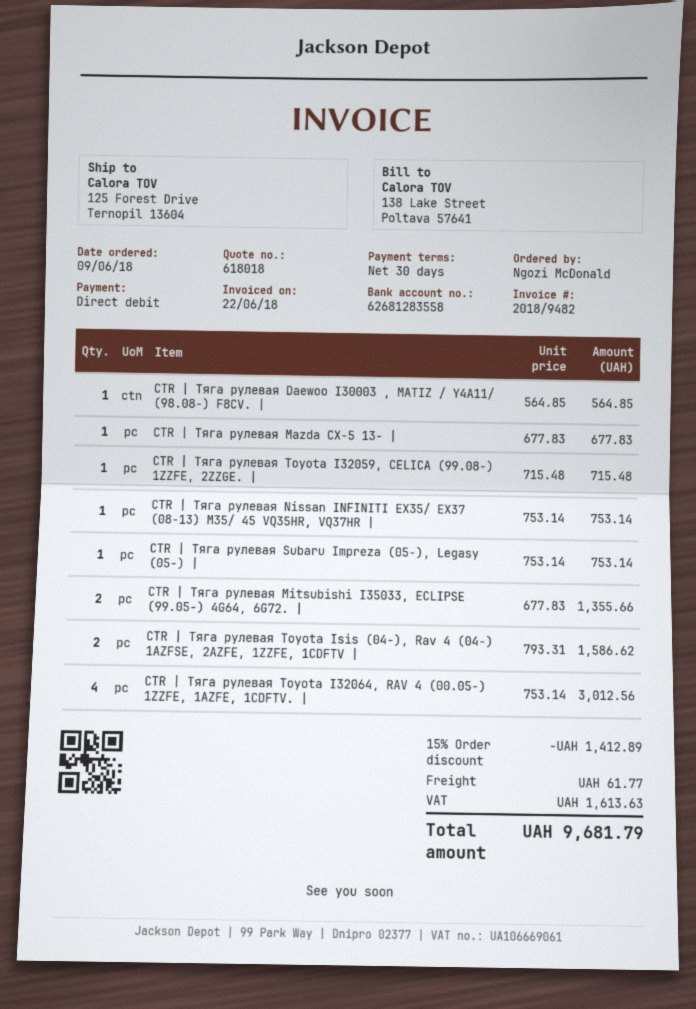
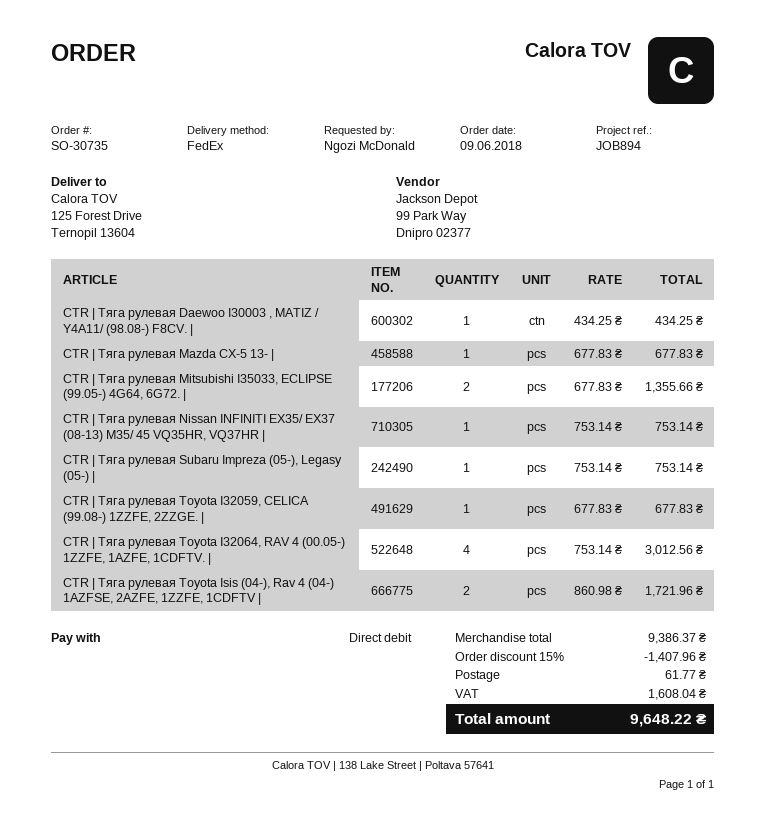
CTR | Тяга рулевая Daewoo I30003 , MATIZ / Y4A11/ (98.08-) F8CV. |: 1 x 564.85 = 564.85 -> 1 x 434.25 = 434.25
CTR | Тяга рулевая Toyota I32059, CELICA (99.08-) 1ZZFE, 2ZZGE. |: 1 x 715.48 = 715.48 -> 1 x 677.83 = 677.83
CTR | Тяга рулевая Toyota Isis (04-), Rav 4 (04-) 1AZFSE, 2AZFE, 1ZZFE, 1CDFTV |: 2 x 793.31 = 1586.62 -> 2 x 860.98 = 1721.96
discount: 15% = 1412.89 -> 15% = 1407.96
tax: 1613.63 -> 1608.04
total: 9681.79 -> 9648.22

